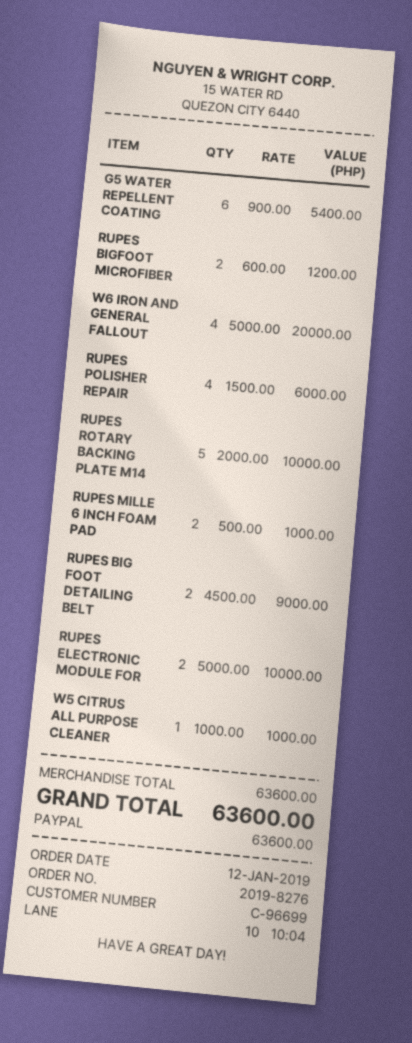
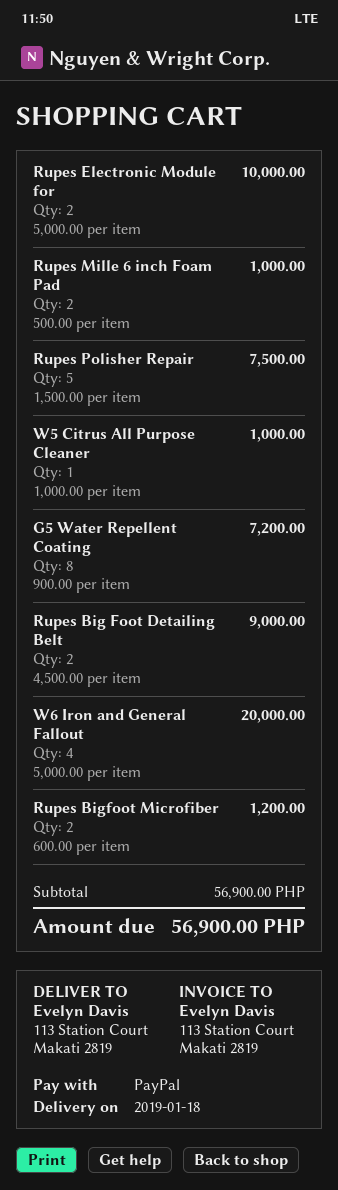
G5 WATER REPELLENT COATING: 6 x 900.00 = 5400.00 -> 8 x 900.00 = 7200.00
RUPES POLISHER REPAIR: 4 x 1500.00 = 6000.00 -> 5 x 1500.00 = 7500.00
RUPES ROTARY BACKING PLATE M14: 5 x 2000.00 = 10000.00 -> none
subtotal: 63600.00 -> 56900.00
total: 63600.00 -> 56900.00

